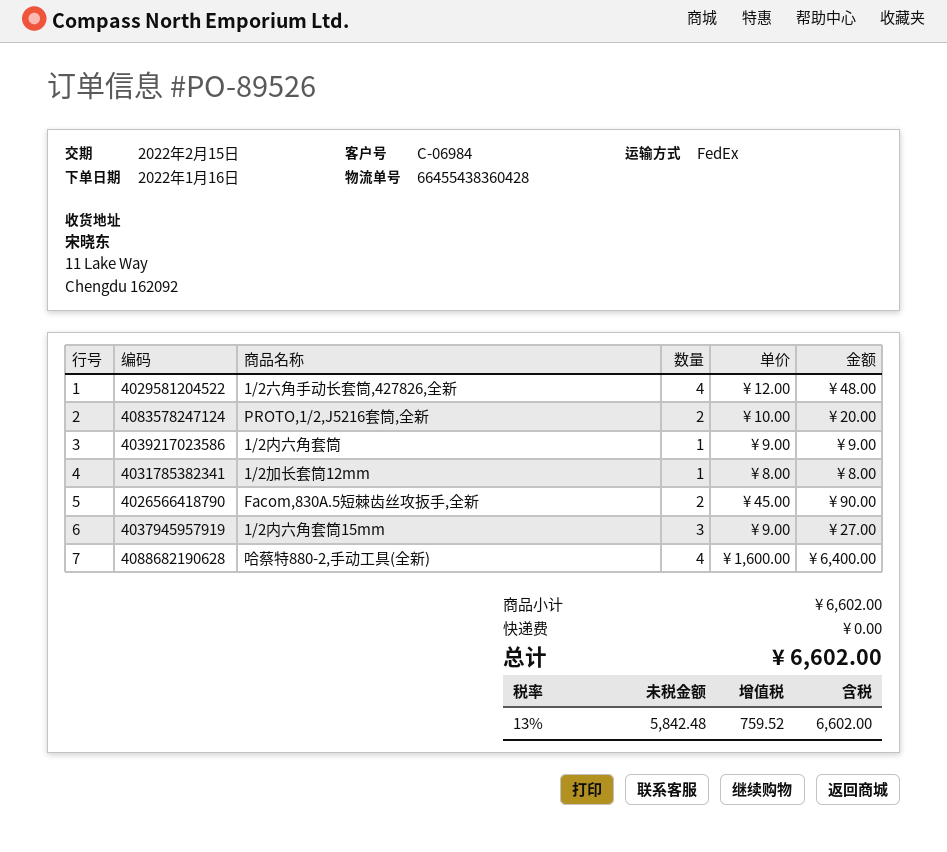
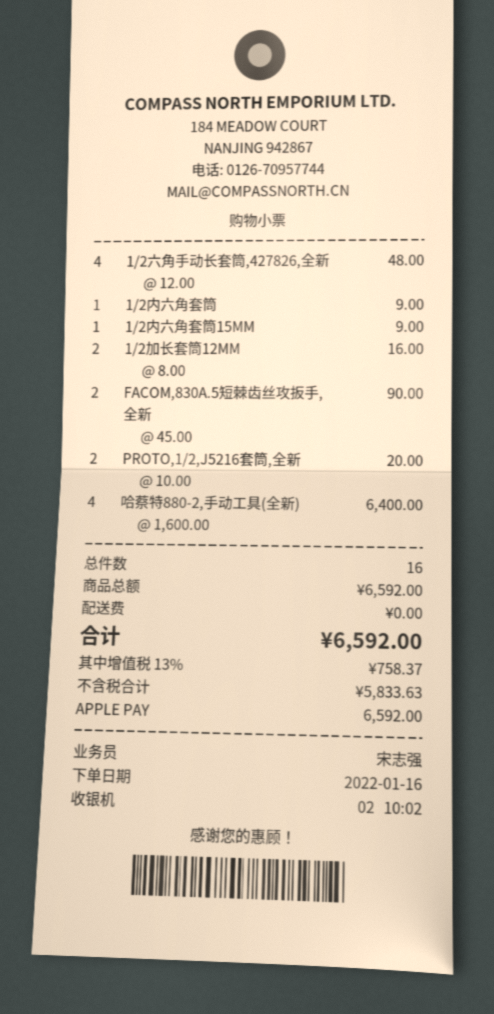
1/2加长套筒12mm: 1 x 8.00 = 8.00 -> 2 x 8.00 = 16.00
1/2内六角套筒15mm: 3 x 9.00 = 27.00 -> 1 x 9.00 = 9.00
subtotal: 6602.00 -> 6592.00
net: 5842.48 -> 5833.63
tax: 13% = 759.52 -> 13% = 758.37
total: 6602.00 -> 6592.00

